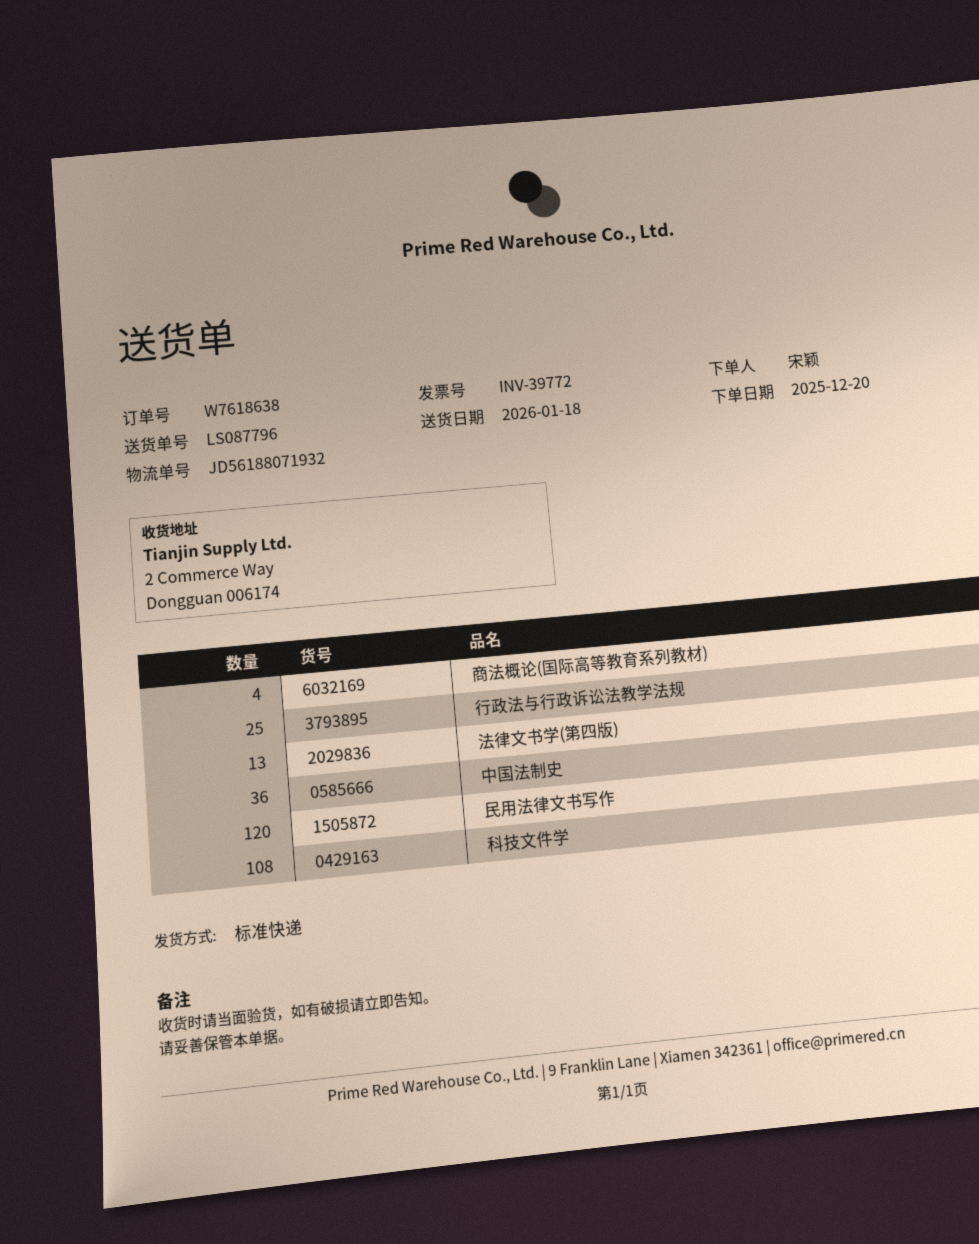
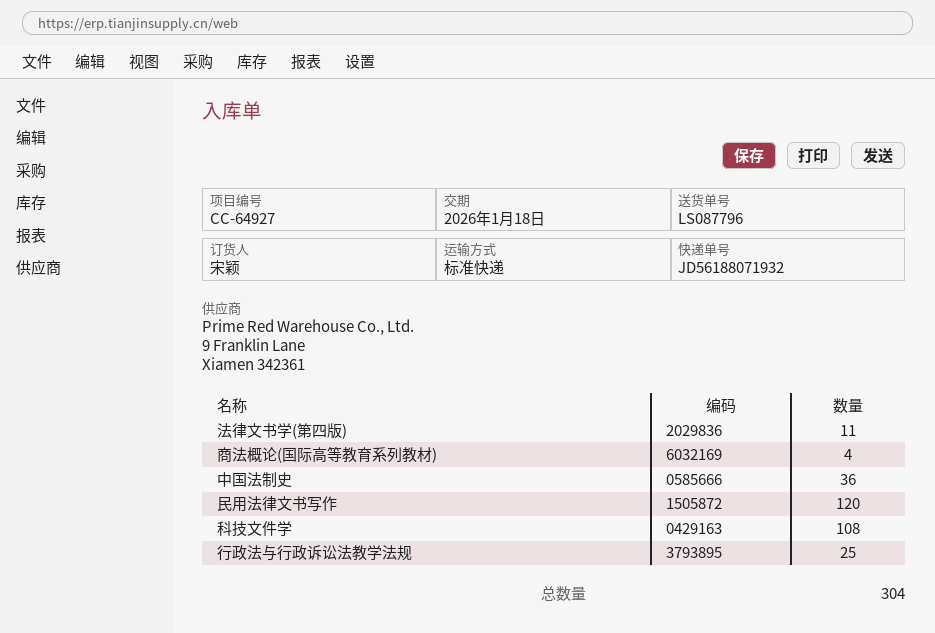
法律文书学(第四版): 13 -> 11

